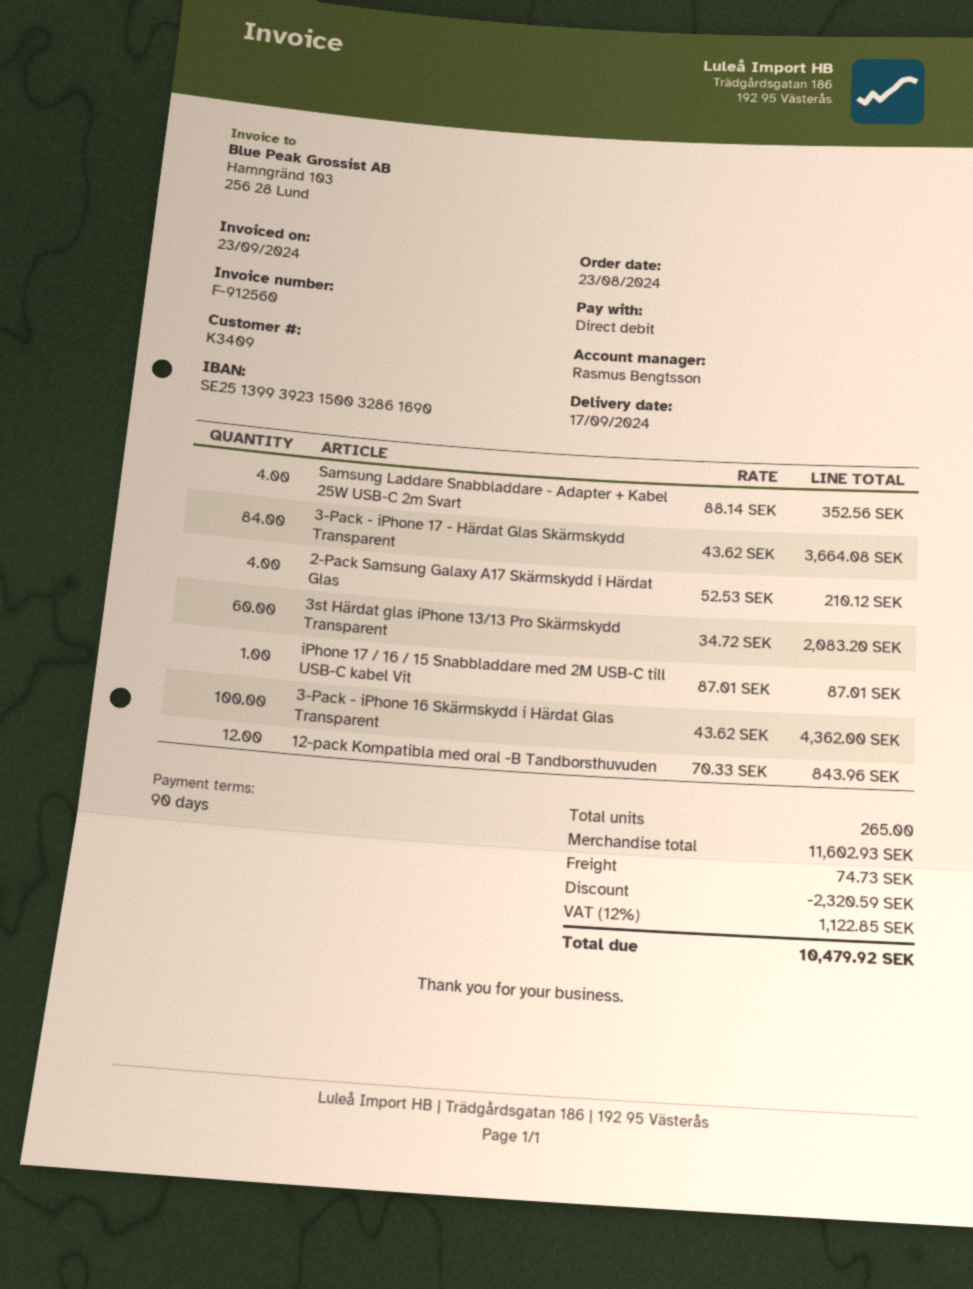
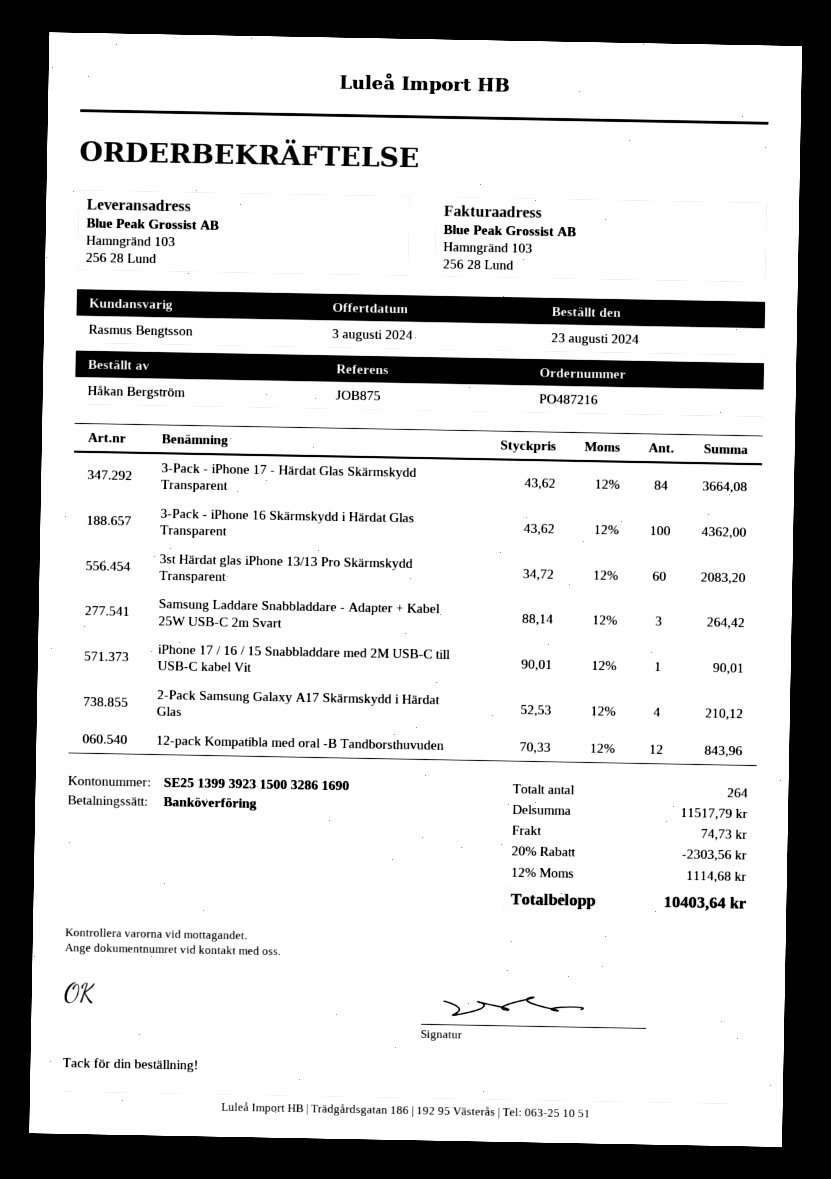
payment method: direct debit -> bank transfer
Samsung Laddare Snabbladdare - Adapter + Kabel 25W USB-C 2m Svart: 4 x 88.14 = 352.56 -> 3 x 88.14 = 264.42
iPhone 17 / 16 / 15 Snabbladdare med 2M USB-C till USB-C kabel Vit: 1 x 87.01 = 87.01 -> 1 x 90.01 = 90.01
total quantity: 265 -> 264
subtotal: 11602.93 -> 11517.79
discount: 2320.59 -> 2303.56
tax: 12% = 1122.85 -> 12% = 1114.68
total: 10479.92 -> 10403.64

